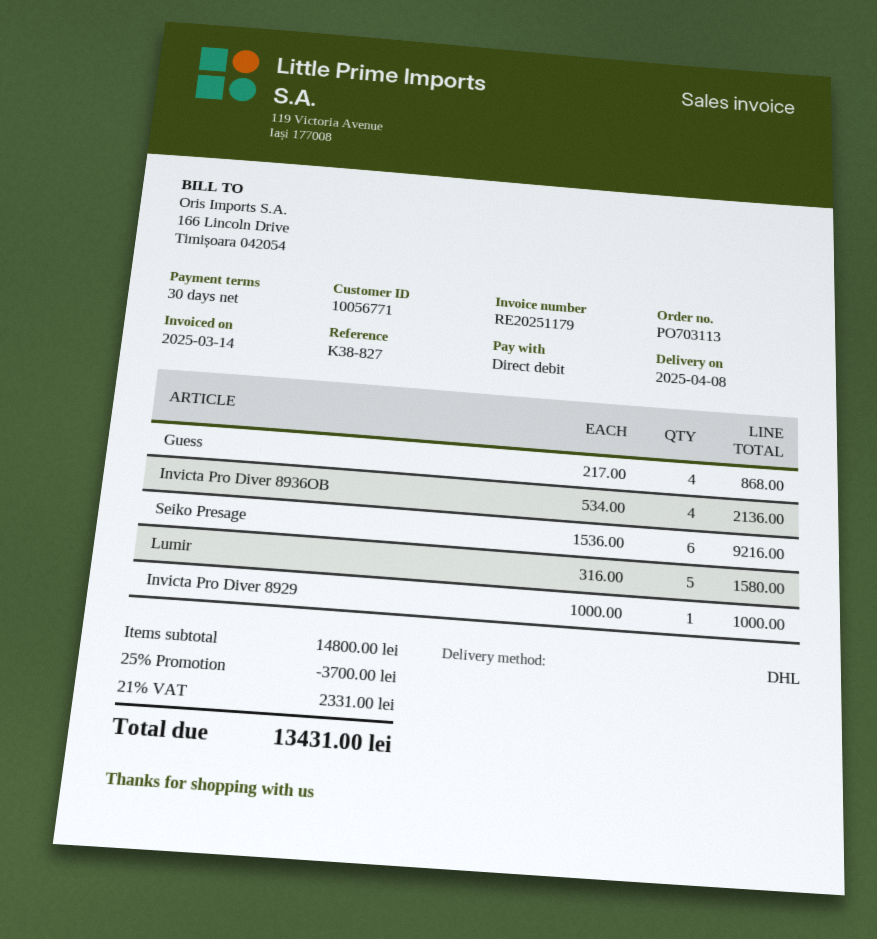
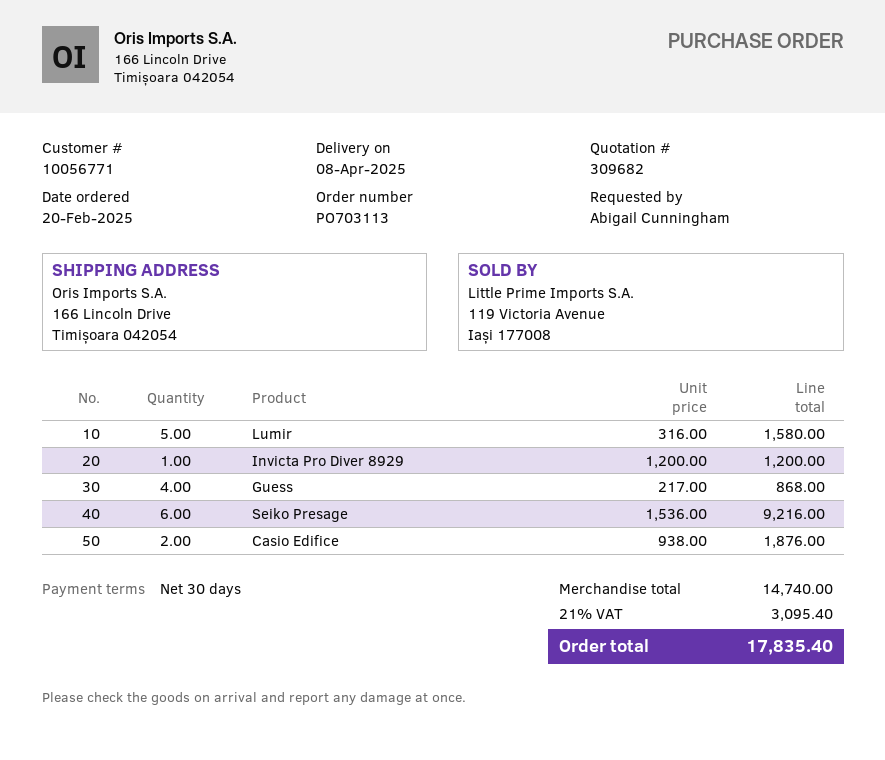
Invicta Pro Diver 8936OB: 4 x 534.00 = 2136.00 -> none
Invicta Pro Diver 8929: 1 x 1000.00 = 1000.00 -> 1 x 1200.00 = 1200.00
Casio Edifice: none -> 2 x 938.00 = 1876.00
subtotal: 14800.00 -> 14740.00
discount: 25% = 3700.00 -> none
tax: 21% = 2331.00 -> 21% = 3095.40
total: 13431.00 -> 17835.40

